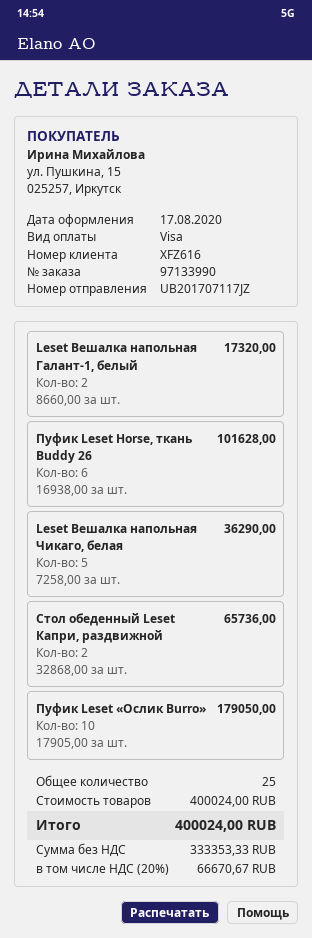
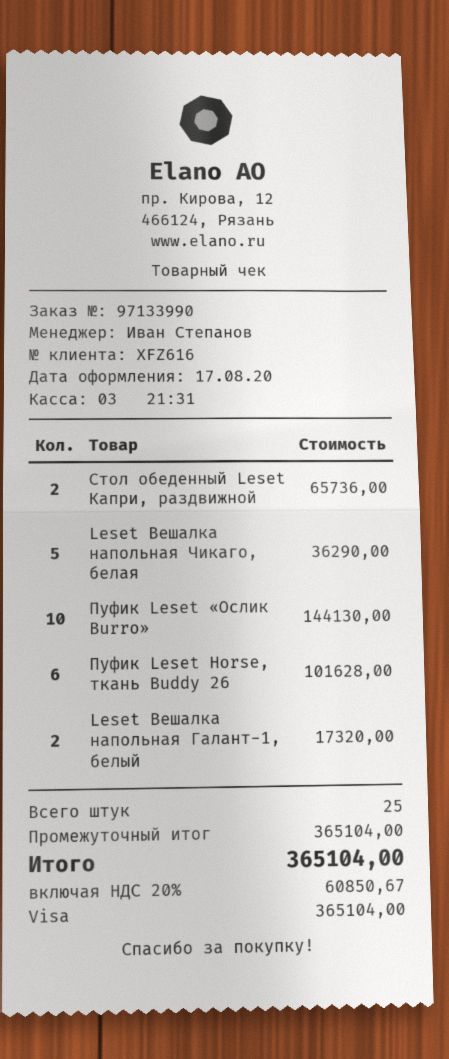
Пуфик Leset «Ослик Burro»: 10 for 179050.00 -> 10 for 144130.00
subtotal: 400024.00 -> 365104.00
tax: 20% = 66670.67 -> 20% = 60850.67
total: 400024.00 -> 365104.00

